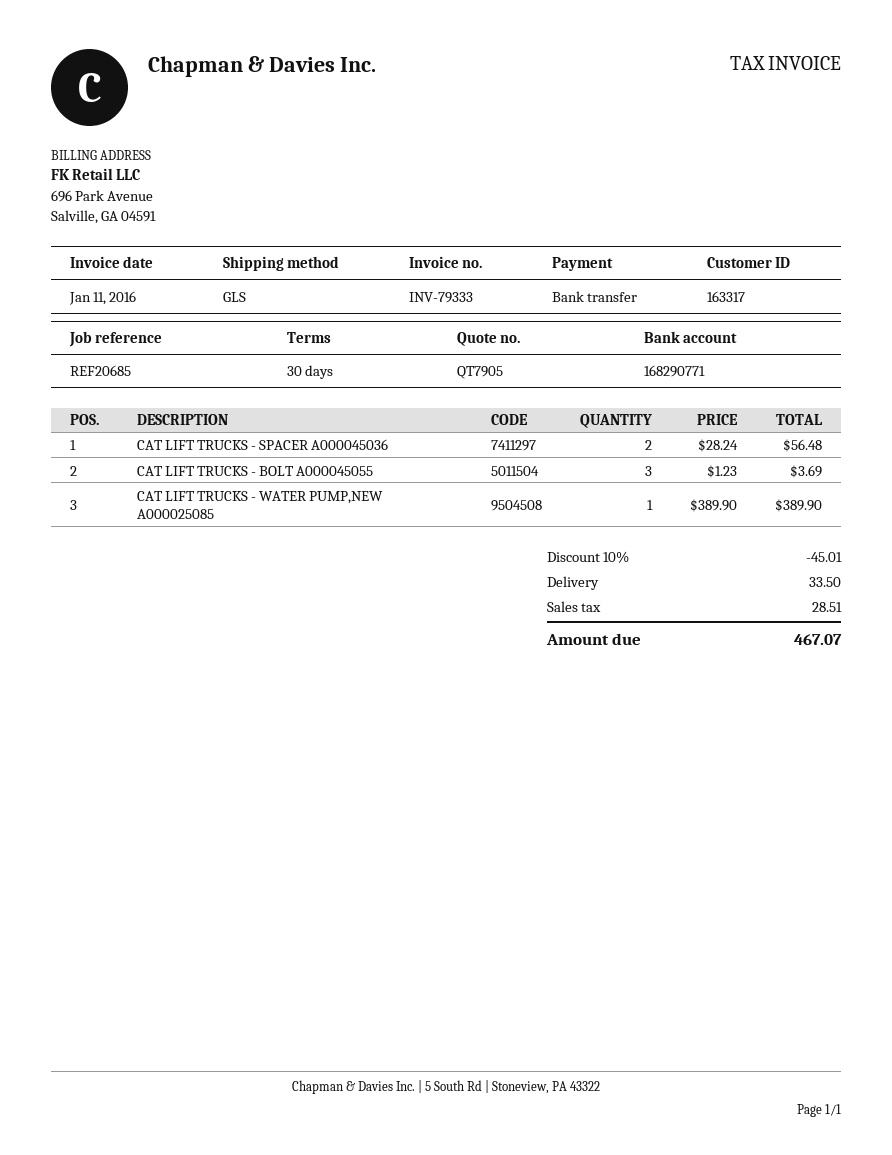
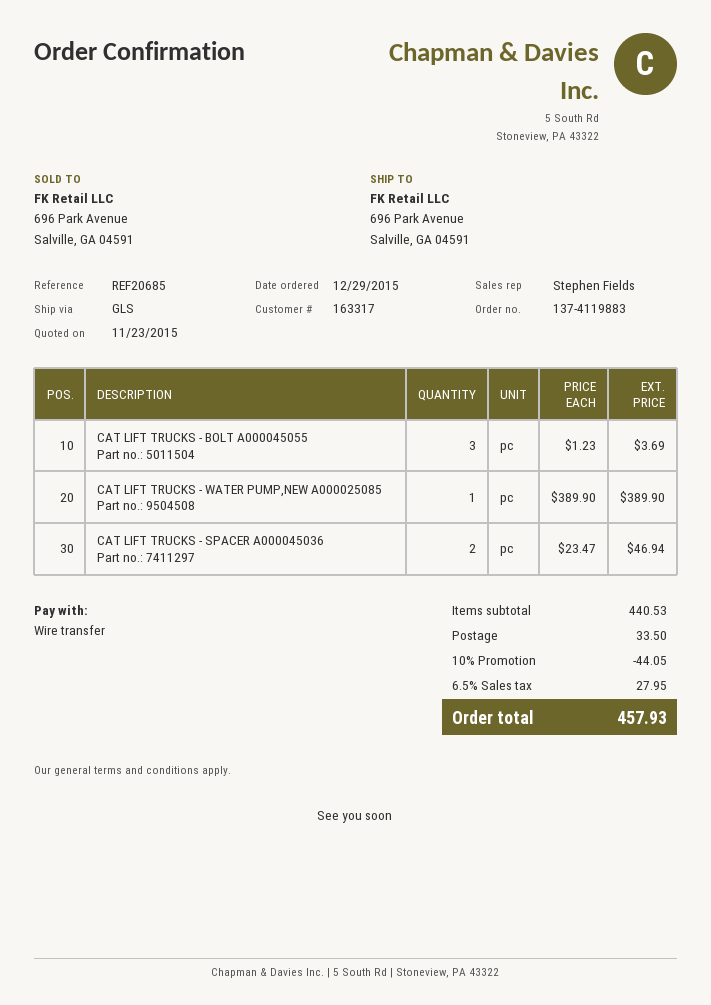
CAT LIFT TRUCKS - SPACER A000045036: 2 x 28.24 = 56.48 -> 2 x 23.47 = 46.94
discount: 10% = 45.01 -> 10% = 44.05
tax: 28.51 -> 27.95
total: 467.07 -> 457.93

